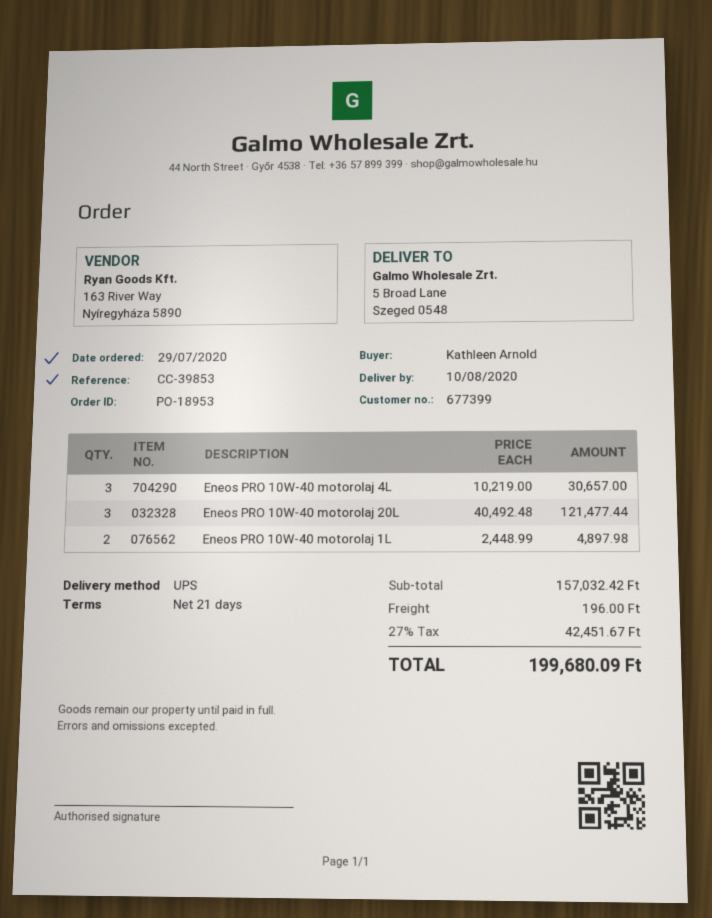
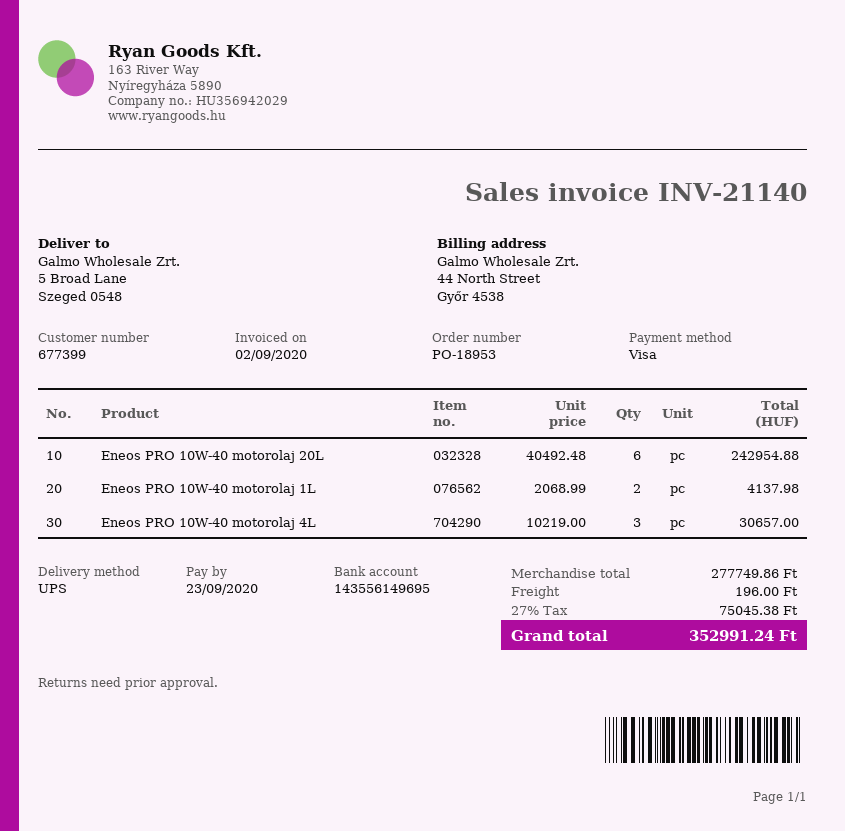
Eneos PRO 10W-40 motorolaj 20L: 3 x 40492.48 = 121477.44 -> 6 x 40492.48 = 242954.88
Eneos PRO 10W-40 motorolaj 1L: 2 x 2448.99 = 4897.98 -> 2 x 2068.99 = 4137.98
subtotal: 157032.42 -> 277749.86
tax: 27% = 42451.67 -> 27% = 75045.38
total: 199680.09 -> 352991.24

